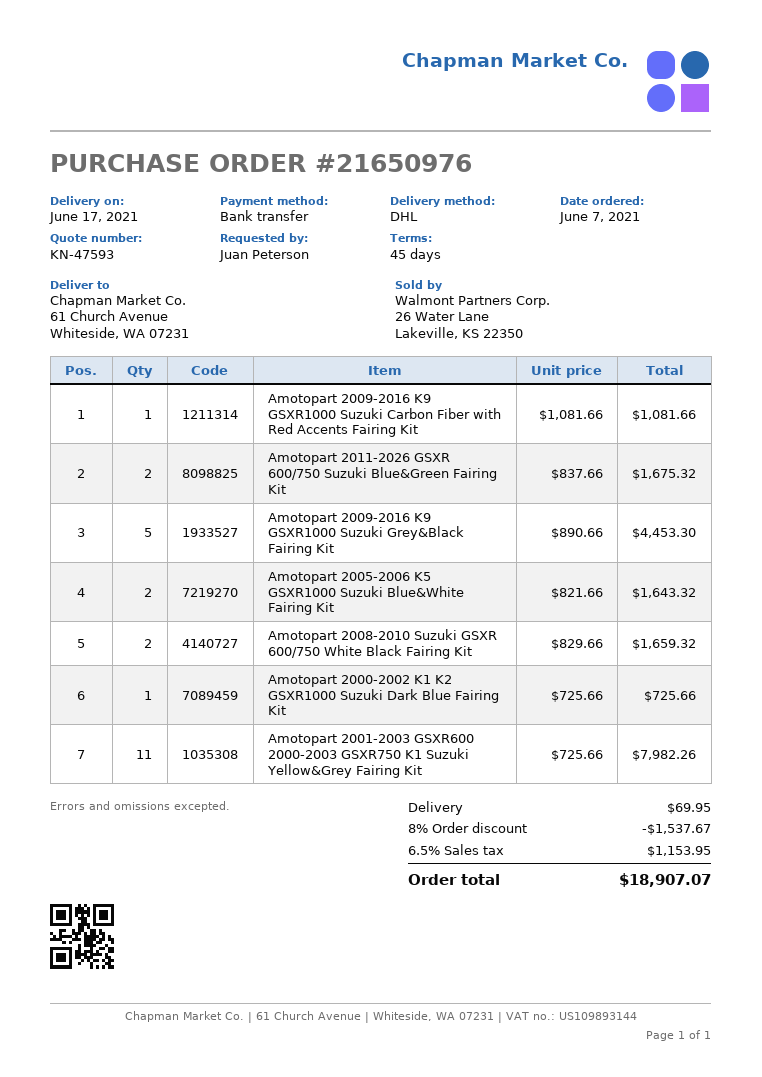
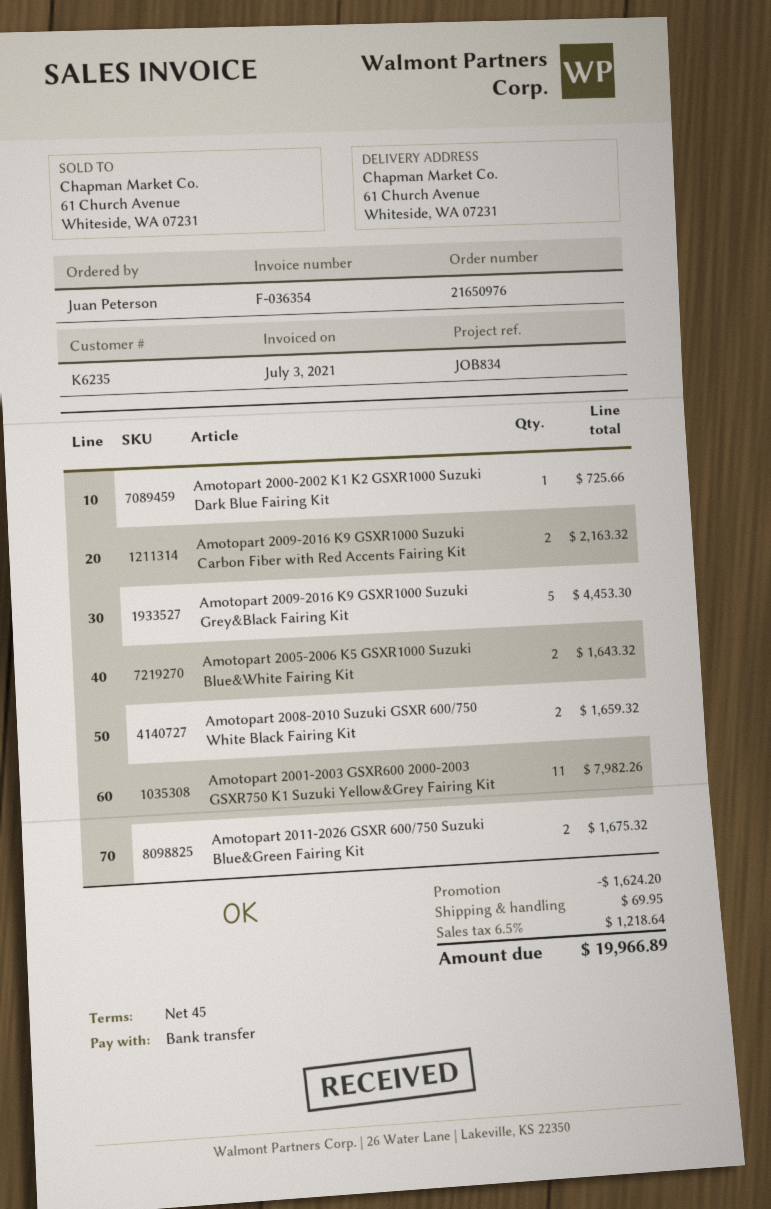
Amotopart 2009-2016 K9 GSXR1000 Suzuki Carbon Fiber with Red Accents Fairing Kit: 1 for 1081.66 -> 2 for 2163.32
discount: 1537.67 -> 1624.20
tax: 6.5% = 1153.95 -> 6.5% = 1218.64
total: 18907.07 -> 19966.89

